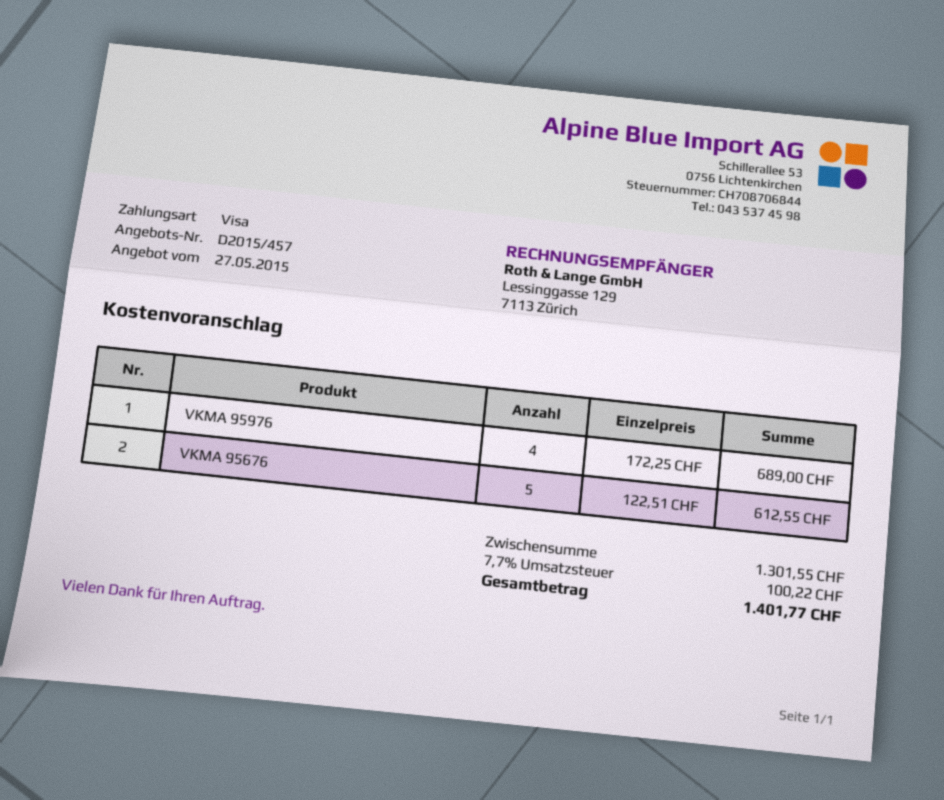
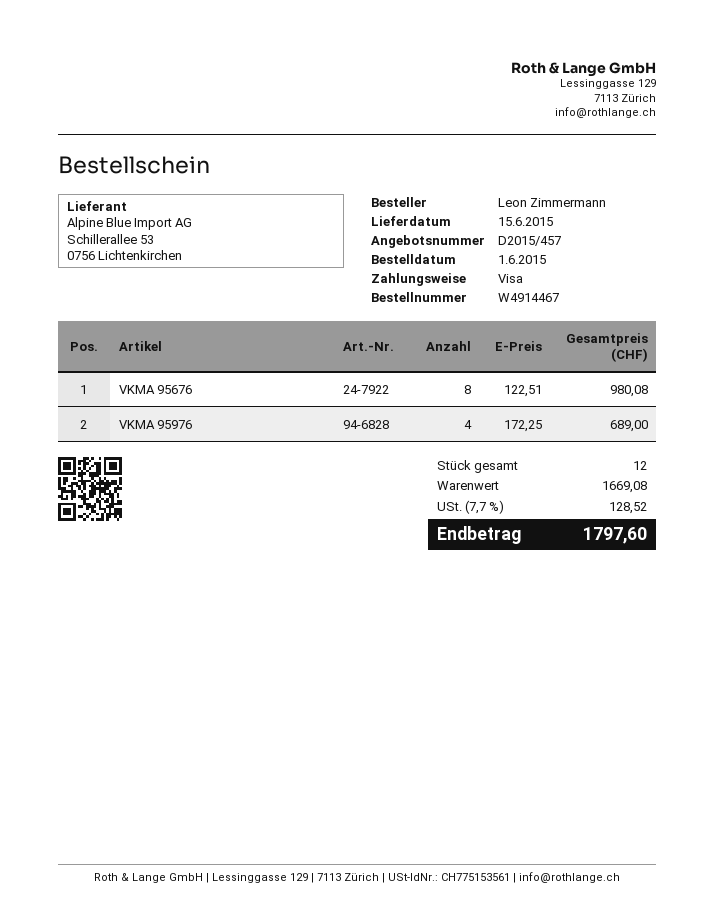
VKMA 95676: 5 x 122.51 = 612.55 -> 8 x 122.51 = 980.08
subtotal: 1301.55 -> 1669.08
tax: 7.7% = 100.22 -> 7.7% = 128.52
total: 1401.77 -> 1797.60

